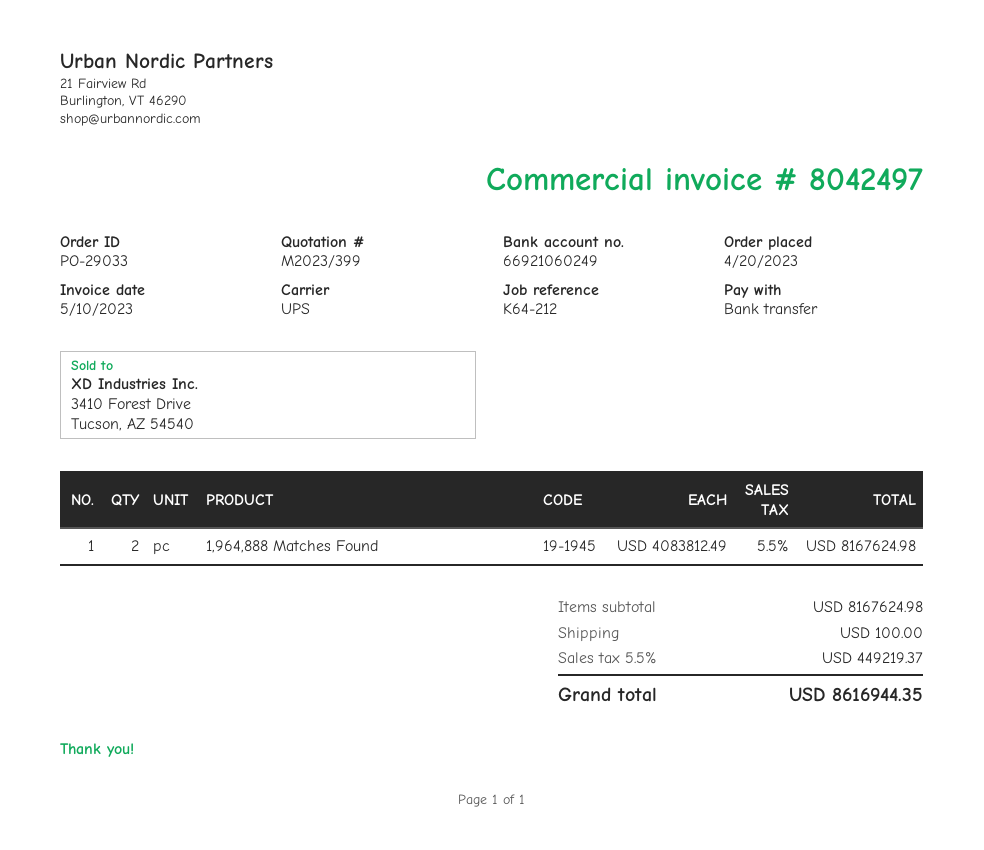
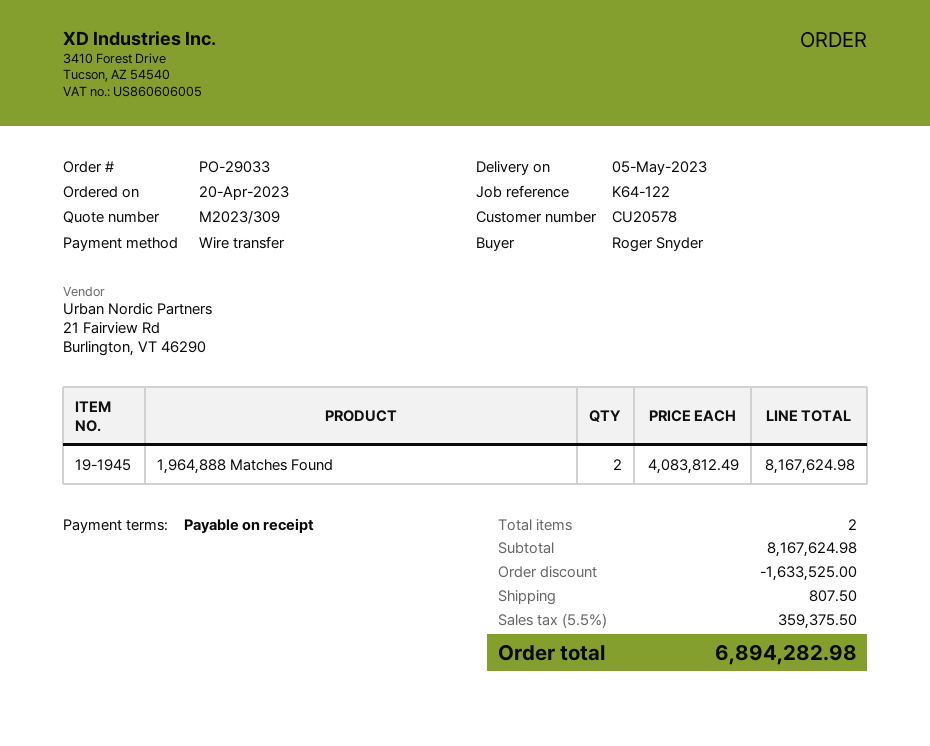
quote number: M2023/399 -> M2023/309
reference: K64-212 -> K64-122
discount: none -> 1633525.00
shipping: 100.00 -> 807.50
tax: 5.5% = 449219.37 -> 5.5% = 359375.50
total: 8616944.35 -> 6894282.98

